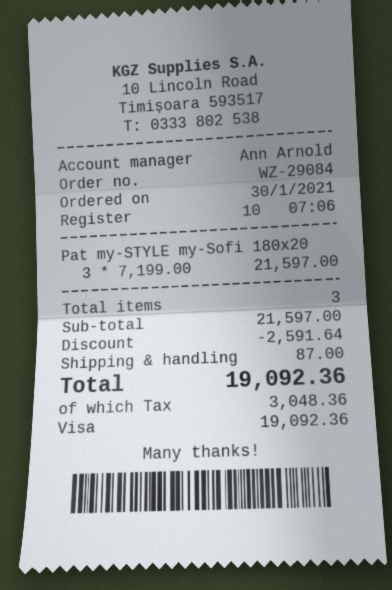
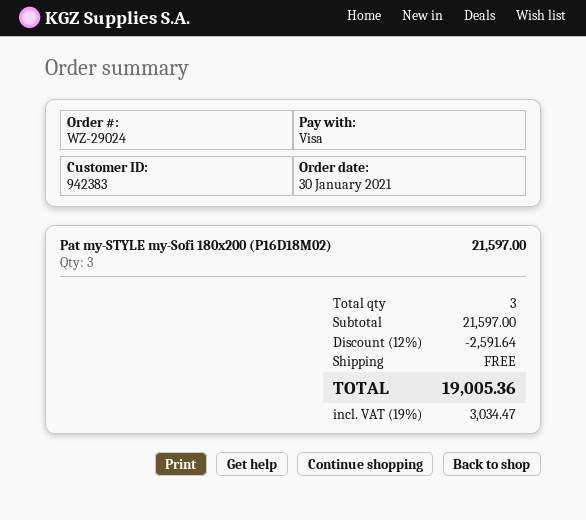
order number: WZ-29084 -> WZ-29024
shipping: 87.00 -> 0.00
tax: 3048.36 -> 3034.47
total: 19092.36 -> 19005.36

